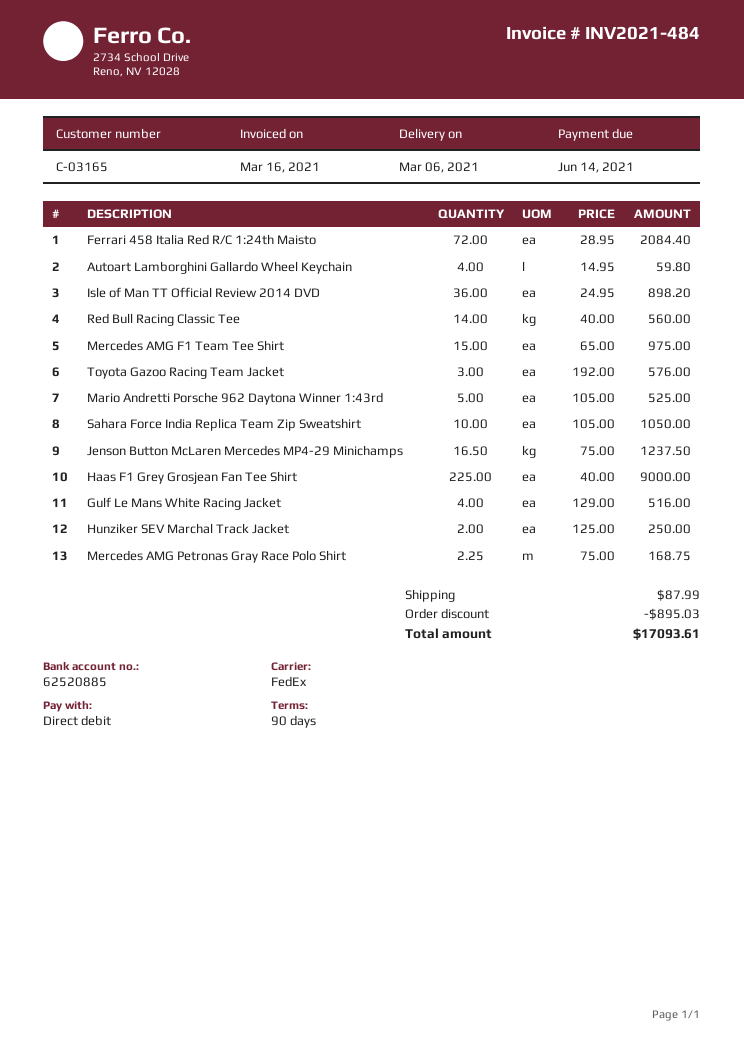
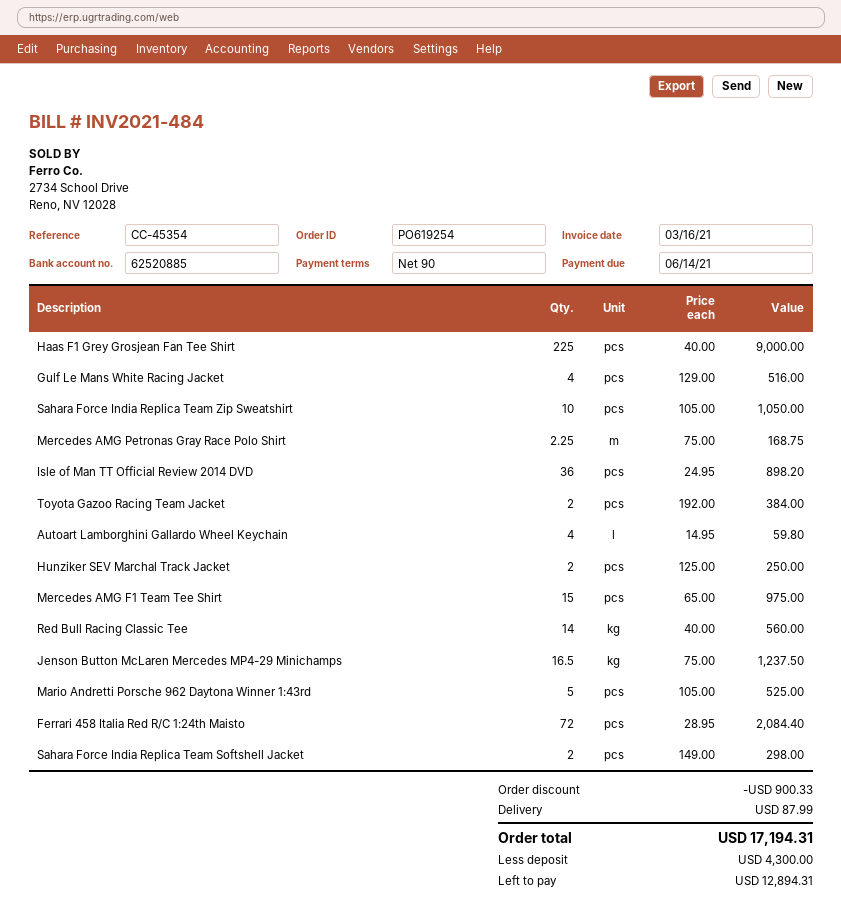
Toyota Gazoo Racing Team Jacket: 3 x 192.00 = 576.00 -> 2 x 192.00 = 384.00
Sahara Force India Replica Team Softshell Jacket: none -> 2 x 149.00 = 298.00
discount: 895.03 -> 900.33
total: 17093.61 -> 17194.31

